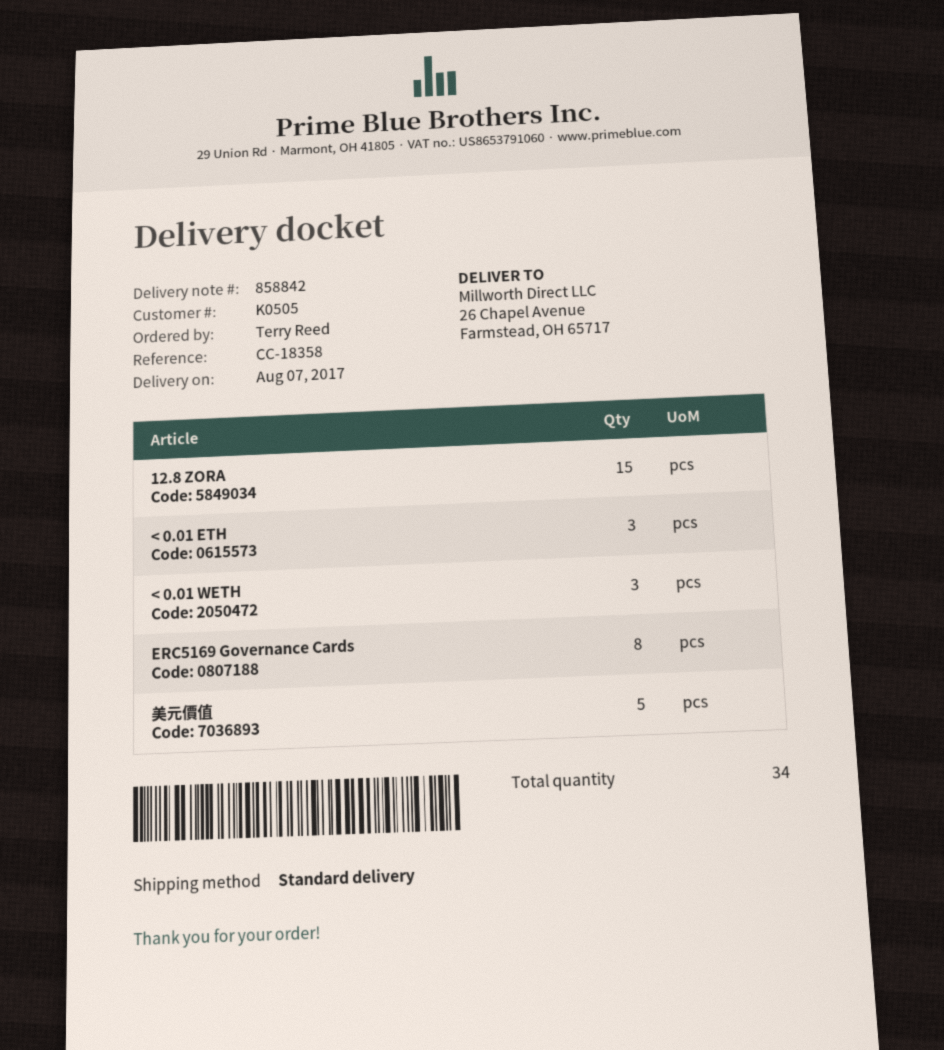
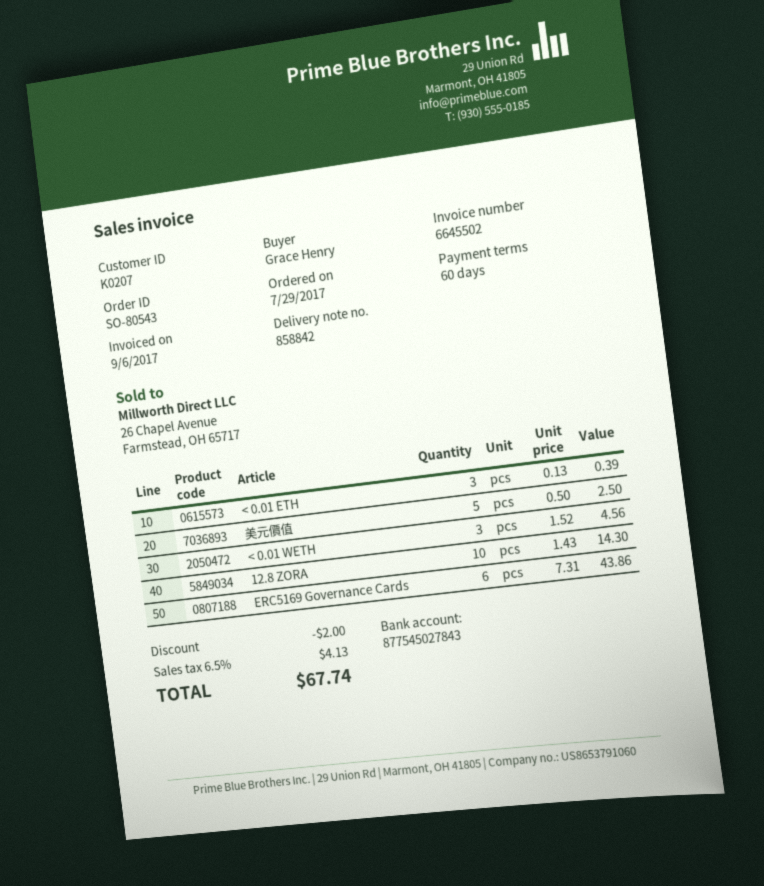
customer number: K0505 -> K0207
ordered by: Terry Reed -> Grace Henry
12.8 ZORA: 15 -> 10
ERC5169 Governance Cards: 8 -> 6

